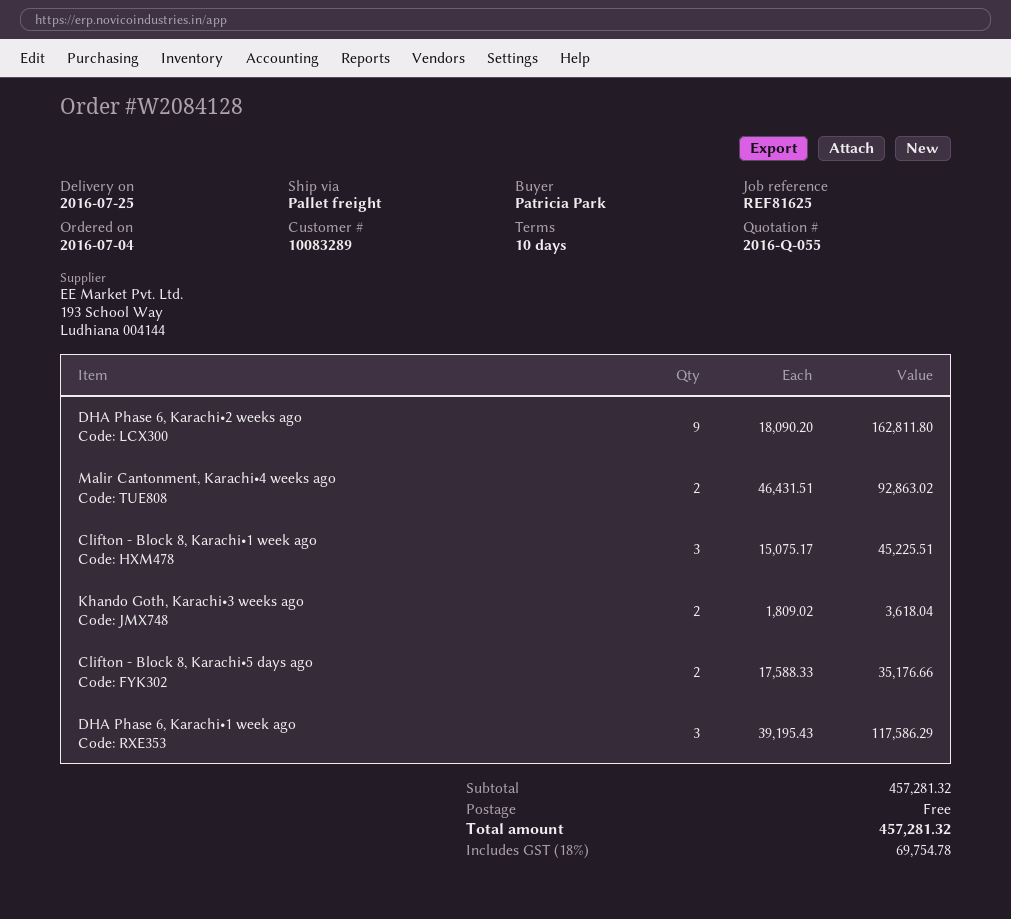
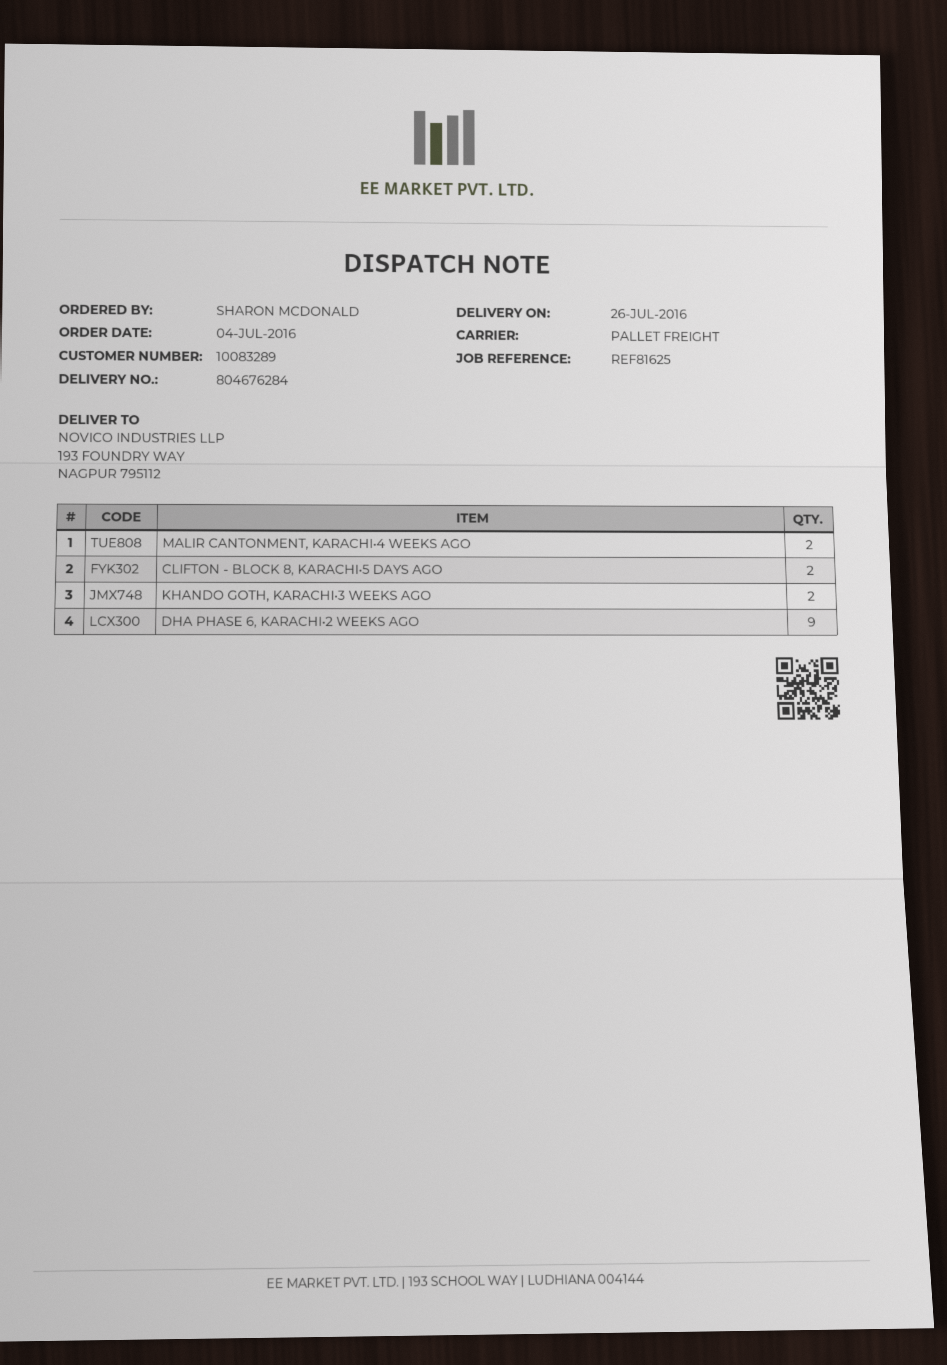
delivery date: 2016-07-25 -> 2016-07-26
ordered by: Patricia Park -> SHARON MCDONALD
Clifton - Block 8, Karachi•1 week ago: 3 -> none
DHA Phase 6, Karachi•1 week ago: 3 -> none

